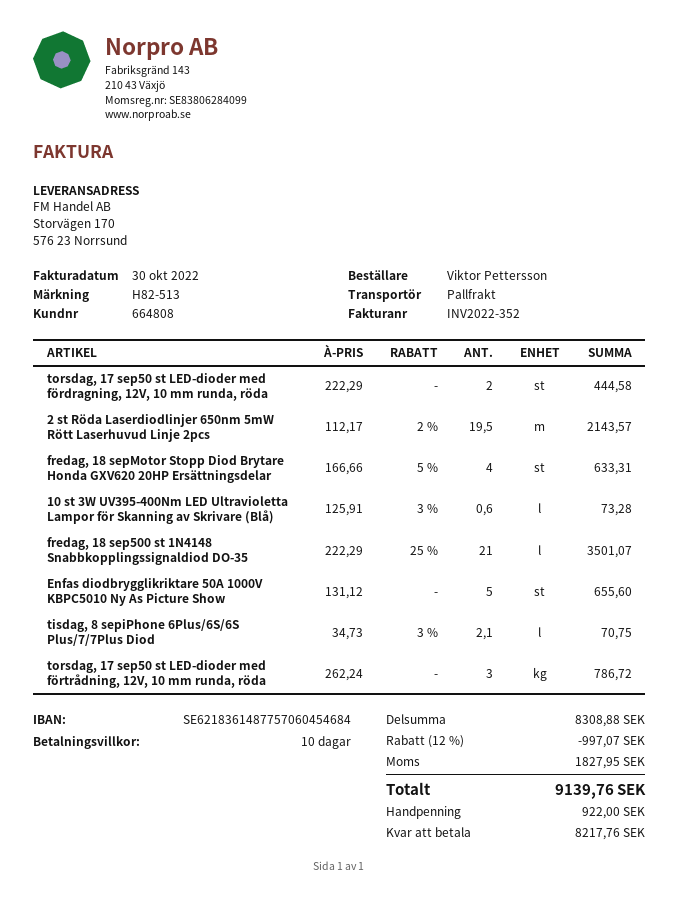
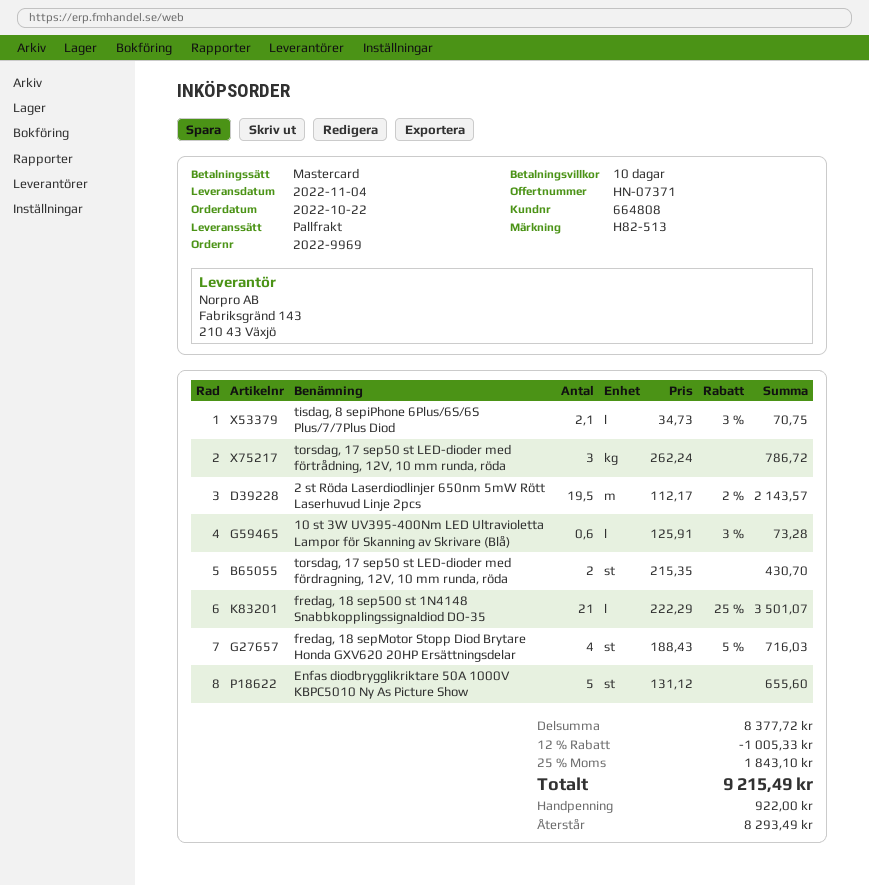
torsdag, 17 sep50 st LED-dioder med fördragning, 12V, 10 mm runda, röda: 2 x 222.29 = 444.58 -> 2 x 215.35 = 430.70
fredag, 18 sepMotor Stopp Diod Brytare Honda GXV620 20HP Ersättningsdelar: 4 x 166.66 - 5% = 633.31 -> 4 x 188.43 - 5% = 716.03
subtotal: 8308.88 -> 8377.72
discount: 12% = 997.07 -> 12% = 1005.33
tax: 1827.95 -> 1843.10
total: 9139.76 -> 9215.49
balance: 8217.76 -> 8293.49

